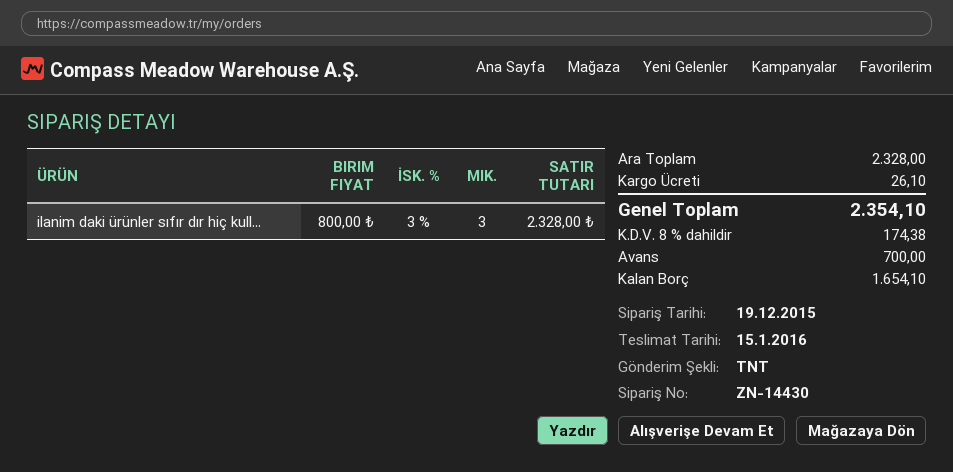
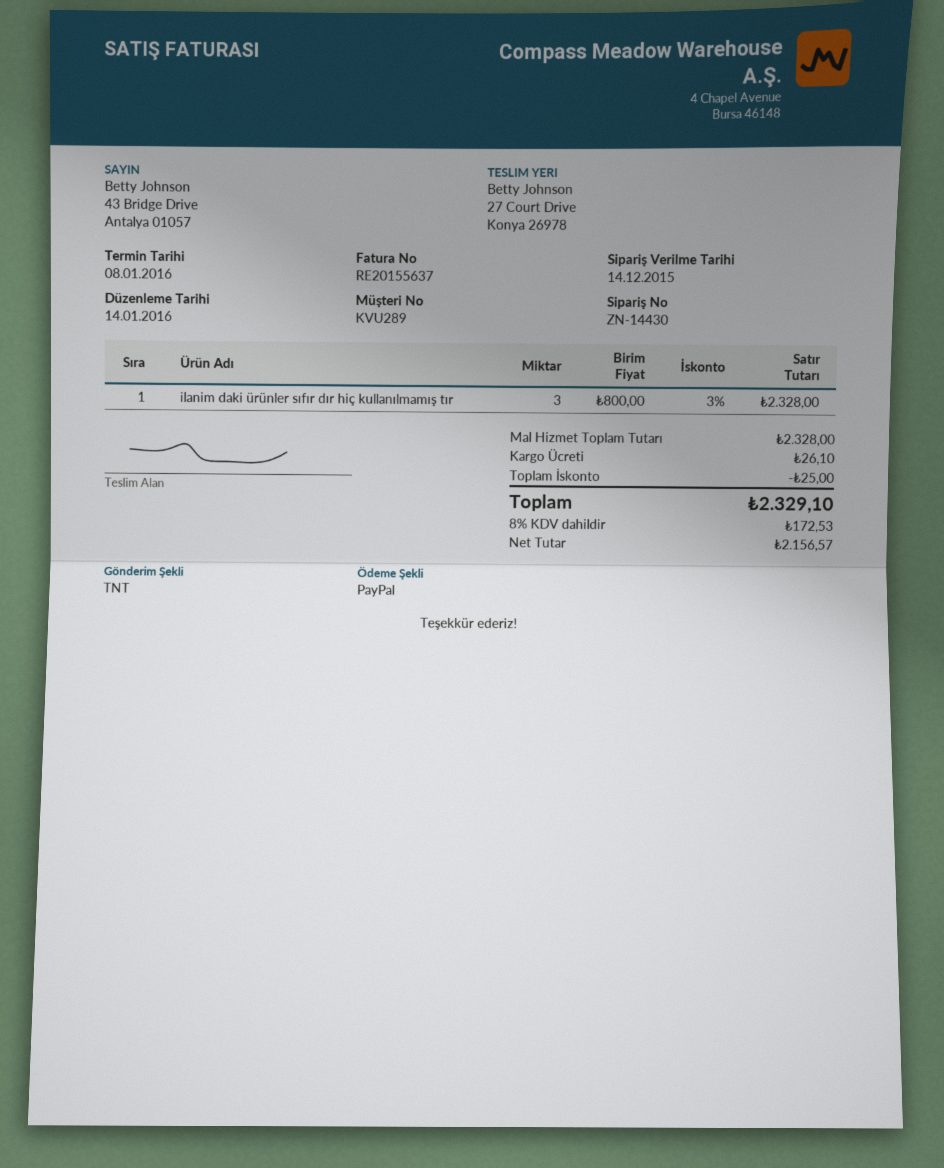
order date: 2015-12-19 -> 2015-12-14
delivery date: 2016-01-15 -> 2016-01-08
discount: none -> 25.00
tax: 8% = 174.38 -> 8% = 172.53
total: 2354.10 -> 2329.10

